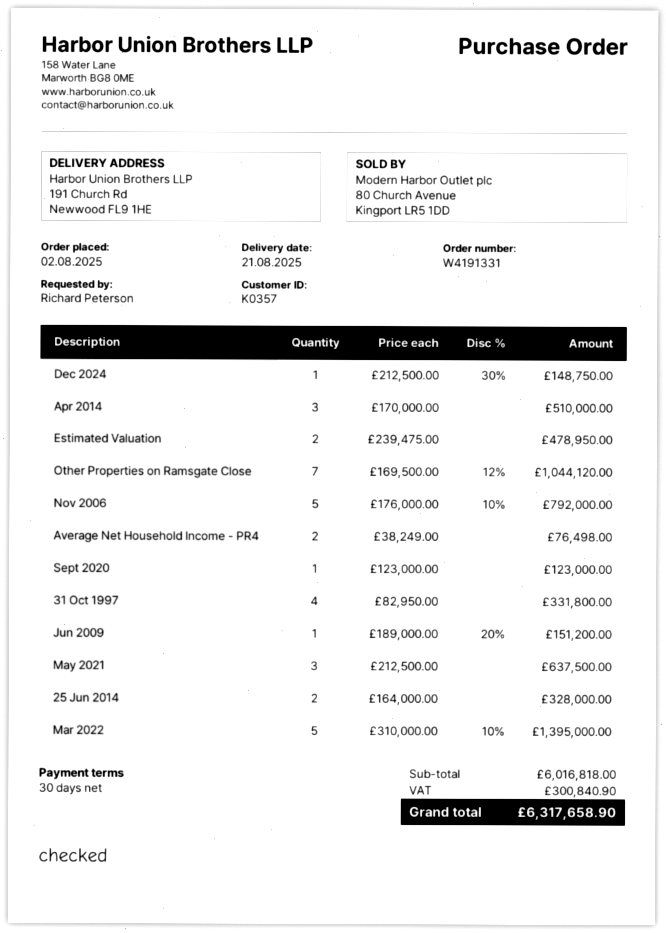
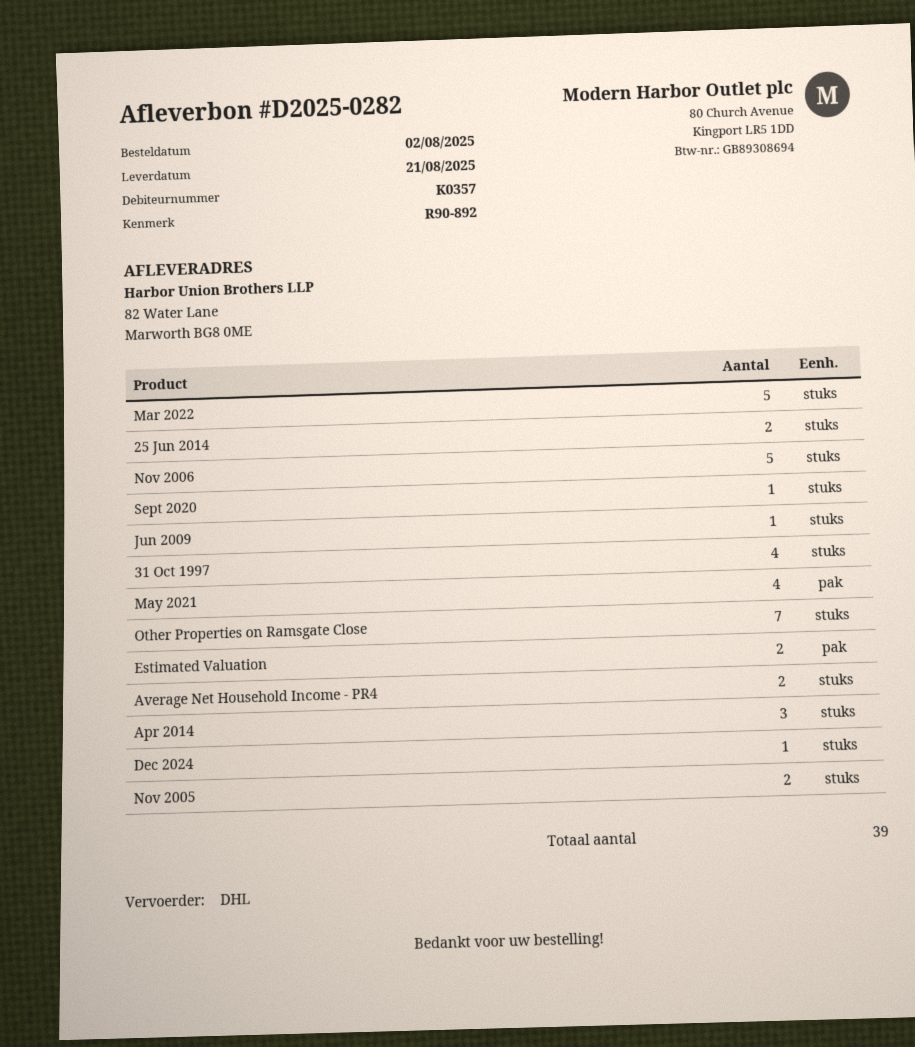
ship to: 191 Church Rd, Newwood FL9 1HE -> 82 Water Lane, Marworth BG8 0ME
May 2021: 3 -> 4
Nov 2005: none -> 2

